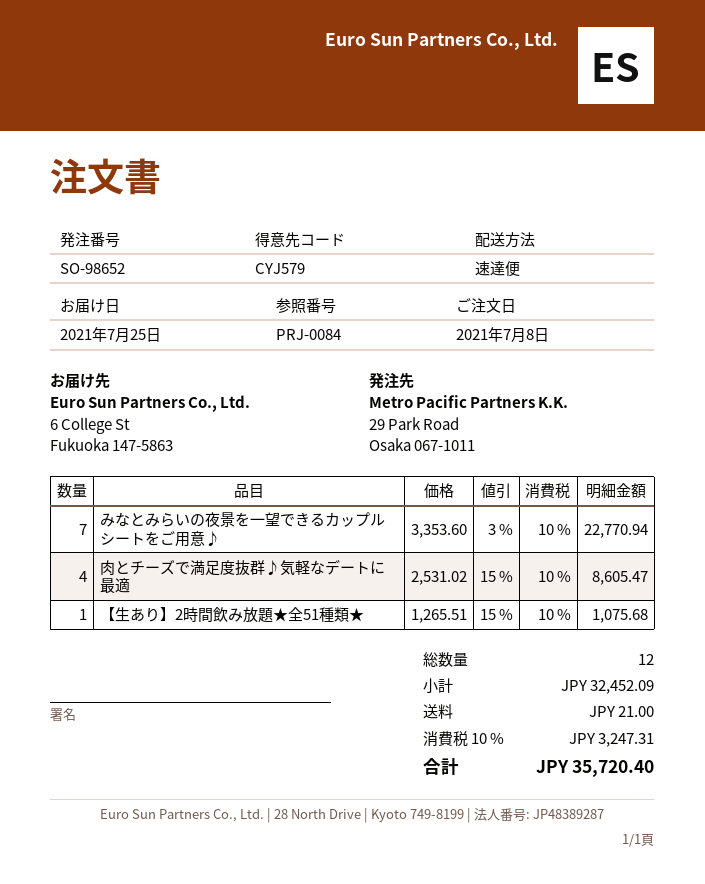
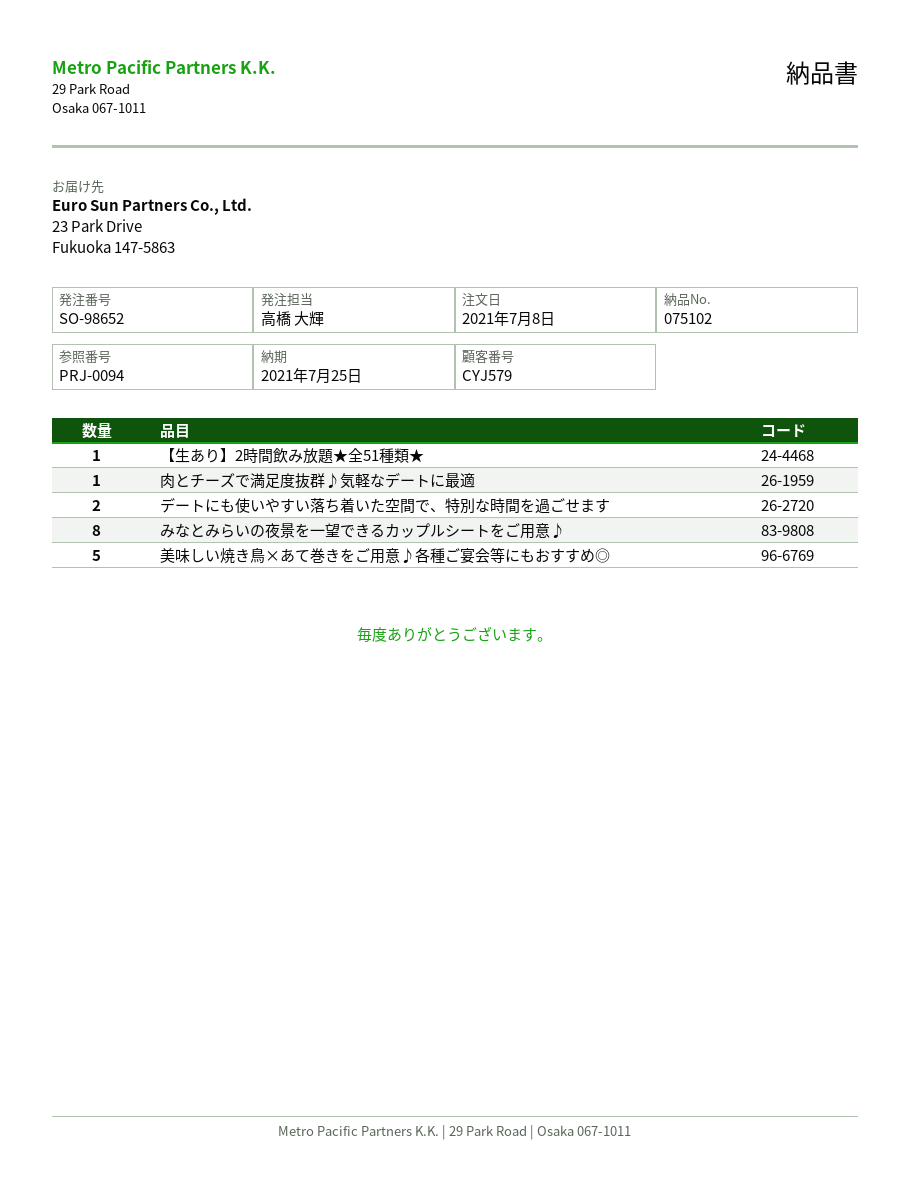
reference: PRJ-0084 -> PRJ-0094
ship to: 6 College St, Fukuoka 147-5863 -> 23 Park Drive, Fukuoka 147-5863
みなとみらいの夜景を一望できるカップルシートをご用意♪: 7 -> 8
肉とチーズで満足度抜群♪気軽なデートに最適: 4 -> 1
デートにも使いやすい落ち着いた空間で、特別な時間を過ごせます: none -> 2
美味しい焼き鳥×あて巻きをご用意♪各種ご宴会等にもおすすめ◎: none -> 5

